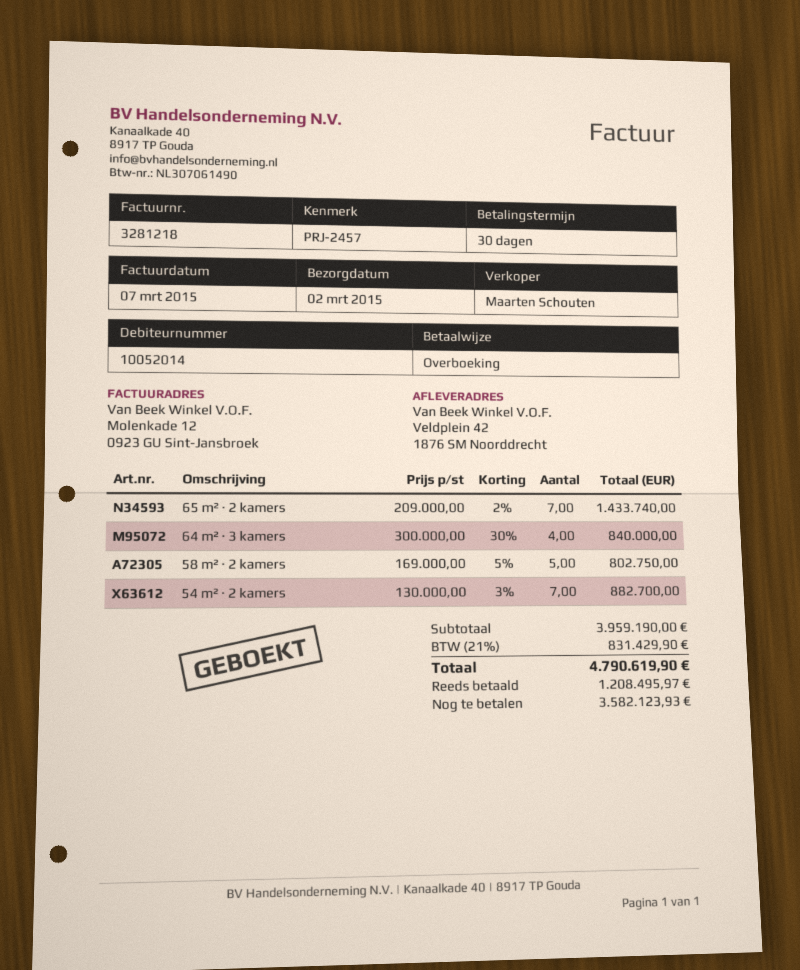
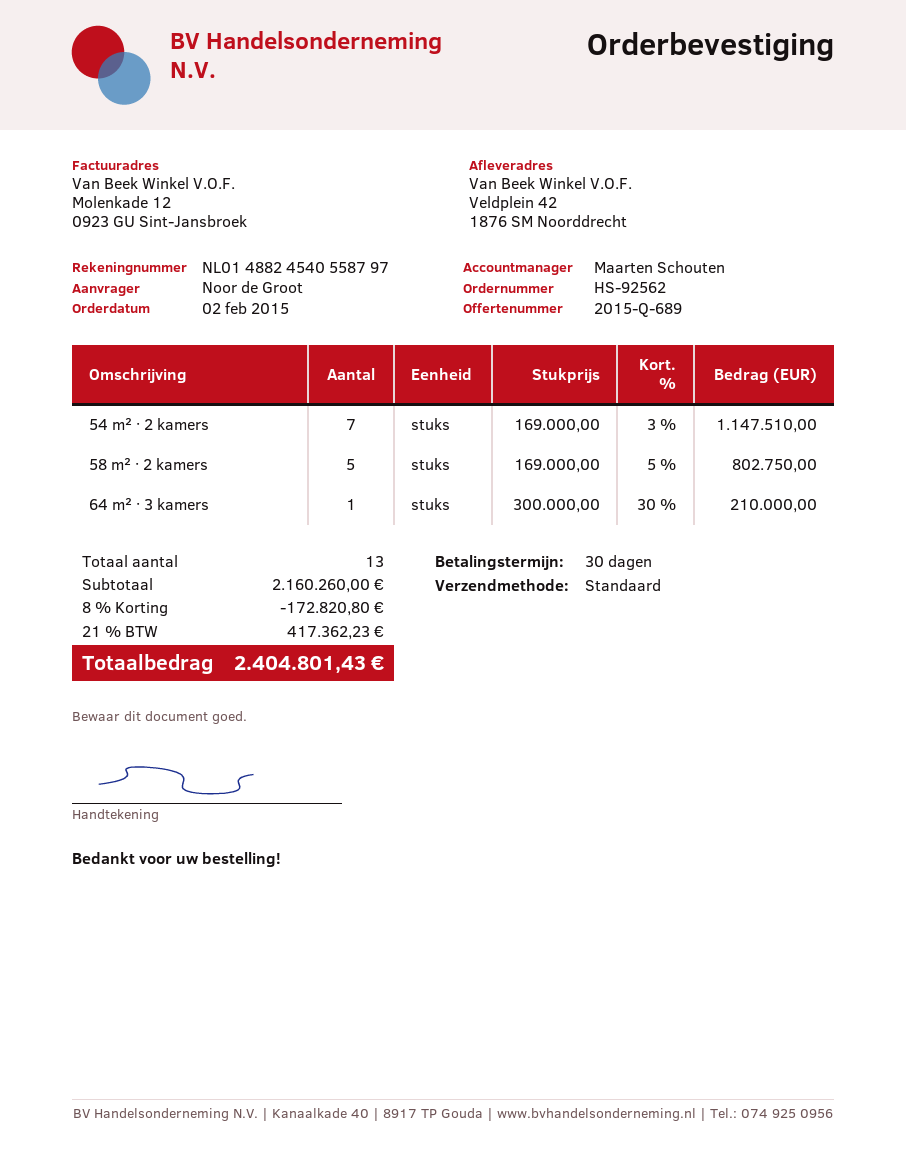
65 m² · 2 kamers: 7 x 209000.00 - 2% = 1433740.00 -> none
64 m² · 3 kamers: 4 x 300000.00 - 30% = 840000.00 -> 1 x 300000.00 - 30% = 210000.00
54 m² · 2 kamers: 7 x 130000.00 - 3% = 882700.00 -> 7 x 169000.00 - 3% = 1147510.00
subtotal: 3959190.00 -> 2160260.00
discount: none -> 8% = 172820.80
tax: 21% = 831429.90 -> 21% = 417362.23
total: 4790619.90 -> 2404801.43

